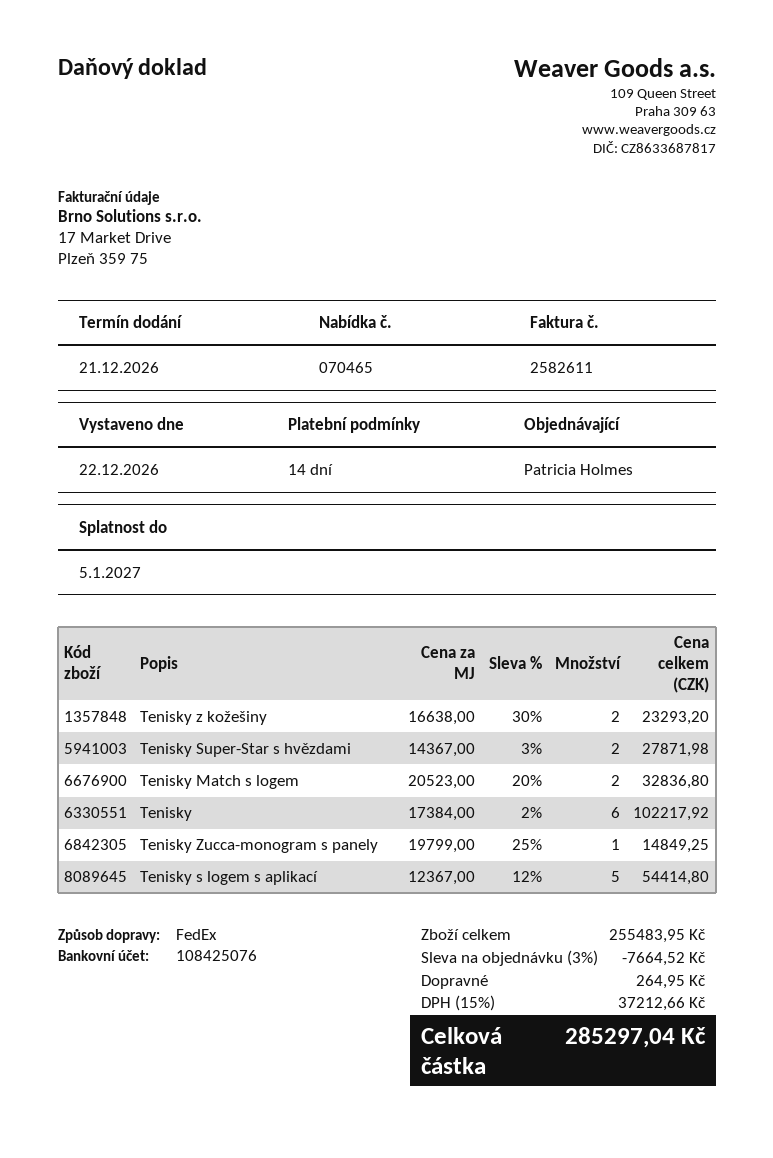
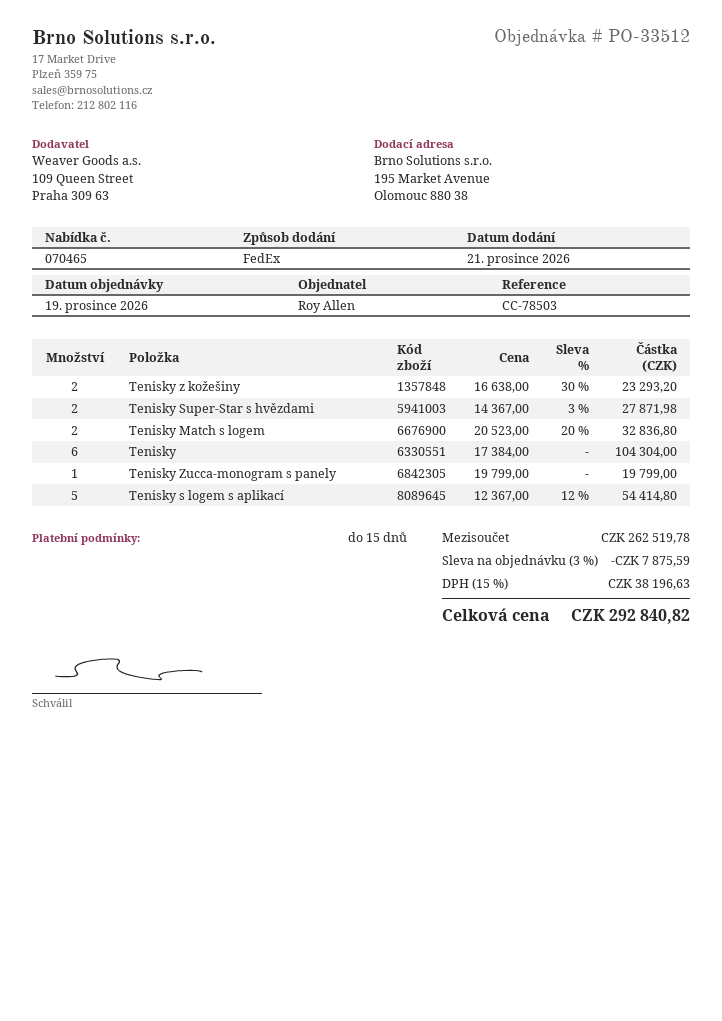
payment terms: 14 days -> 15 days
ordered by: Patricia Holmes -> Roy Allen
Tenisky: 6 x 17384.00 - 2% = 102217.92 -> 6 x 17384.00 = 104304.00
Tenisky Zucca-monogram s panely: 1 x 19799.00 - 25% = 14849.25 -> 1 x 19799.00 = 19799.00
subtotal: 255483.95 -> 262519.78
discount: 3% = 7664.52 -> 3% = 7875.59
shipping: 264.95 -> none
tax: 15% = 37212.66 -> 15% = 38196.63
total: 285297.04 -> 292840.82

